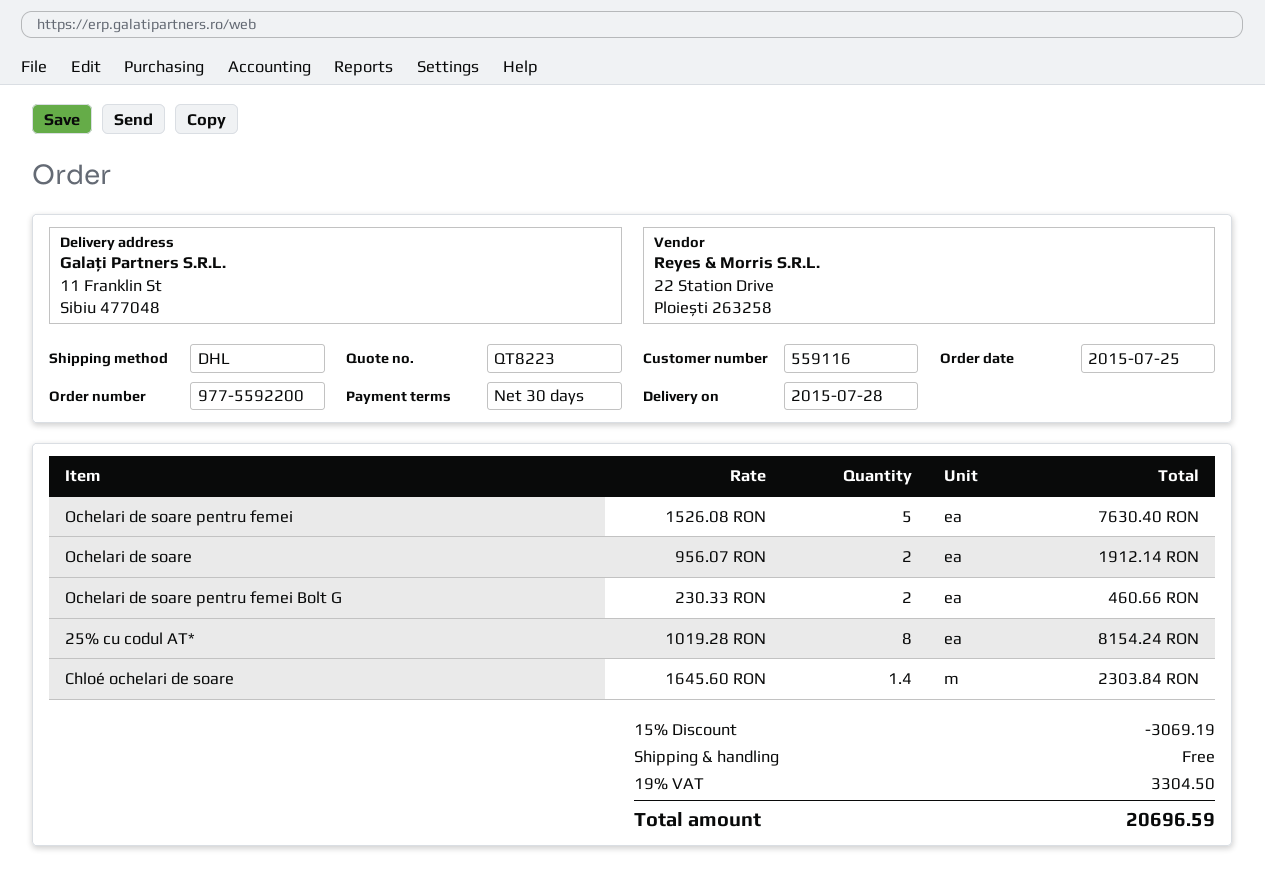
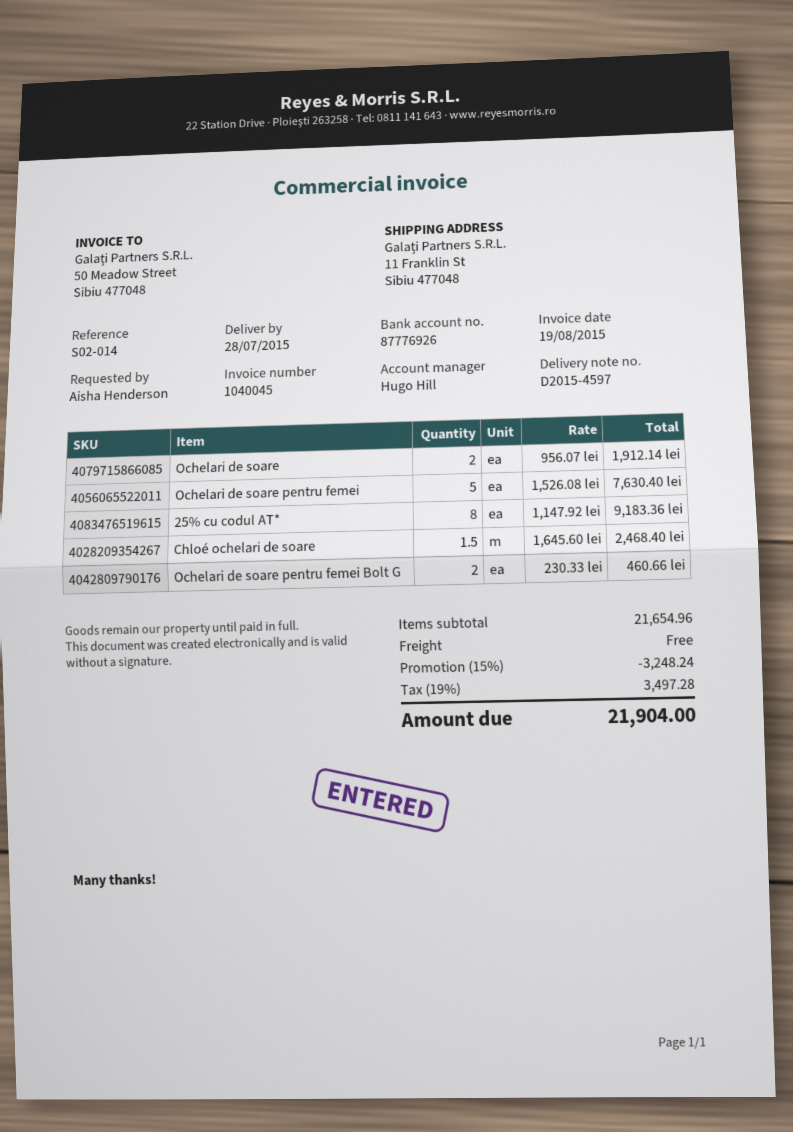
25% cu codul AT*: 8 x 1019.28 = 8154.24 -> 8 x 1147.92 = 9183.36
Chloé ochelari de soare: 1.4 x 1645.60 = 2303.84 -> 1.5 x 1645.60 = 2468.40
discount: 15% = 3069.19 -> 15% = 3248.24
tax: 19% = 3304.50 -> 19% = 3497.28
total: 20696.59 -> 21904.00

